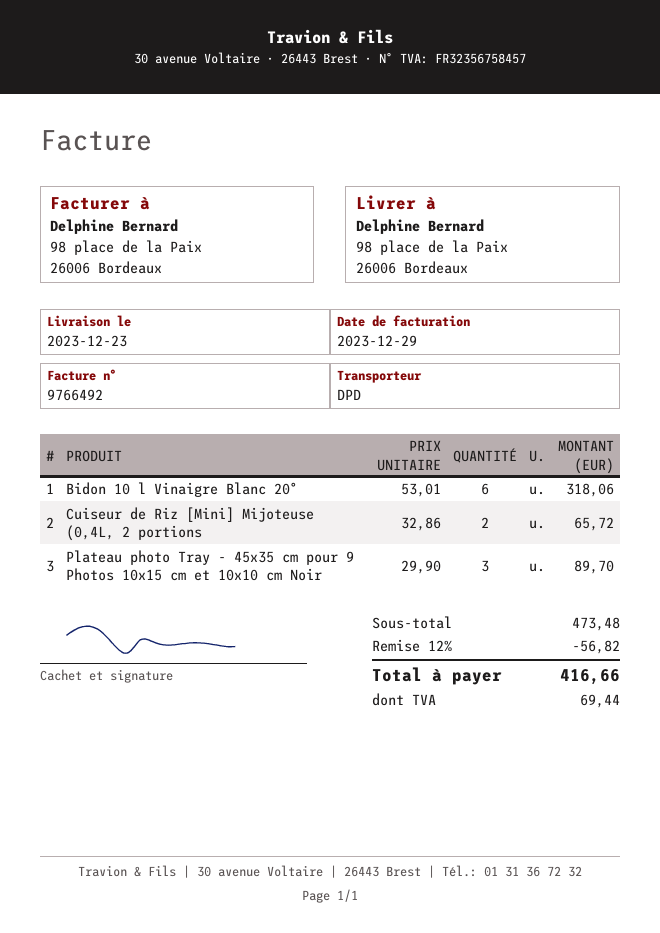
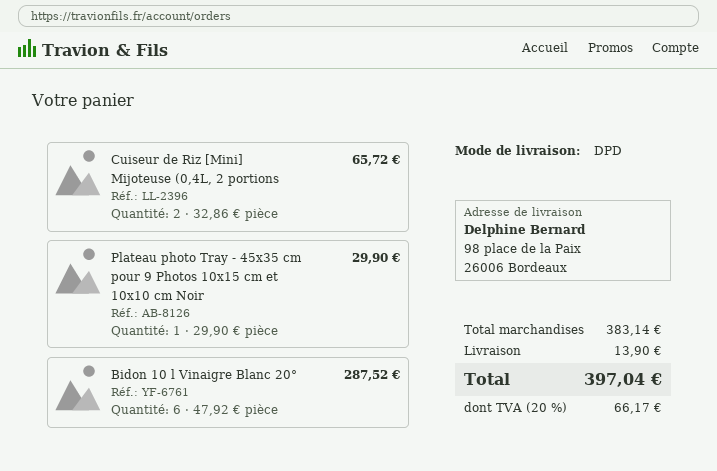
Bidon 10 l Vinaigre Blanc 20°: 6 x 53.01 = 318.06 -> 6 x 47.92 = 287.52
Plateau photo Tray - 45x35 cm pour 9 Photos 10x15 cm et 10x10 cm Noir: 3 x 29.90 = 89.70 -> 1 x 29.90 = 29.90
subtotal: 473.48 -> 383.14
discount: 12% = 56.82 -> none
shipping: none -> 13.90
tax: 69.44 -> 66.17
total: 416.66 -> 397.04

